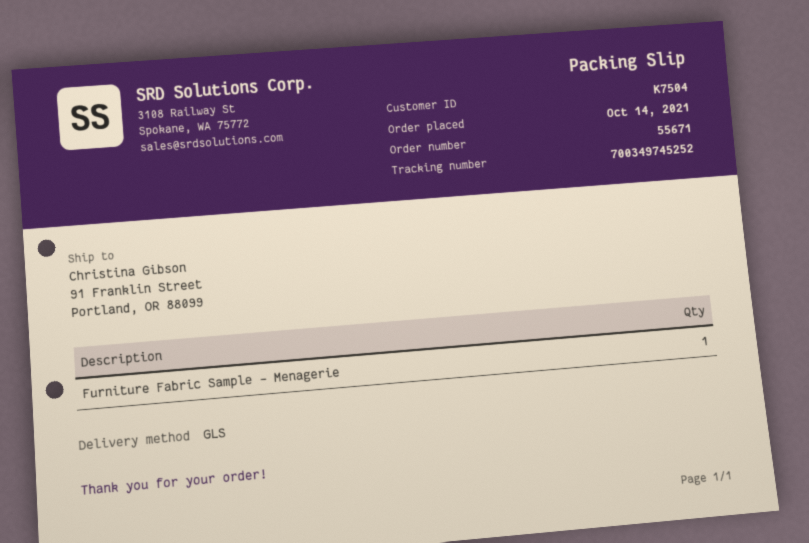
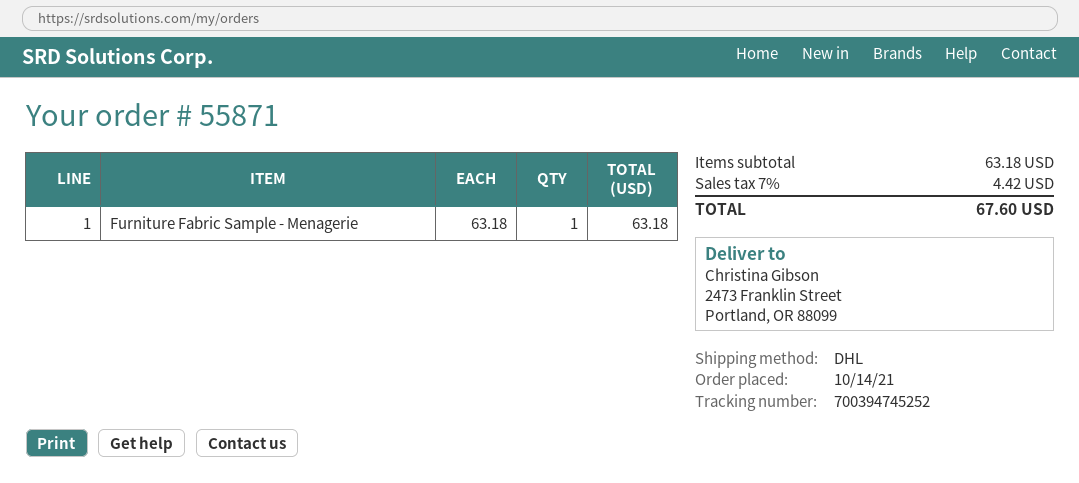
order number: 55671 -> 55871
shipping method: GLS -> DHL
tracking number: 700349745252 -> 700394745252
ship to: 91 Franklin Street, Portland, OR 88099 -> 2473 Franklin Street, Portland, OR 88099

